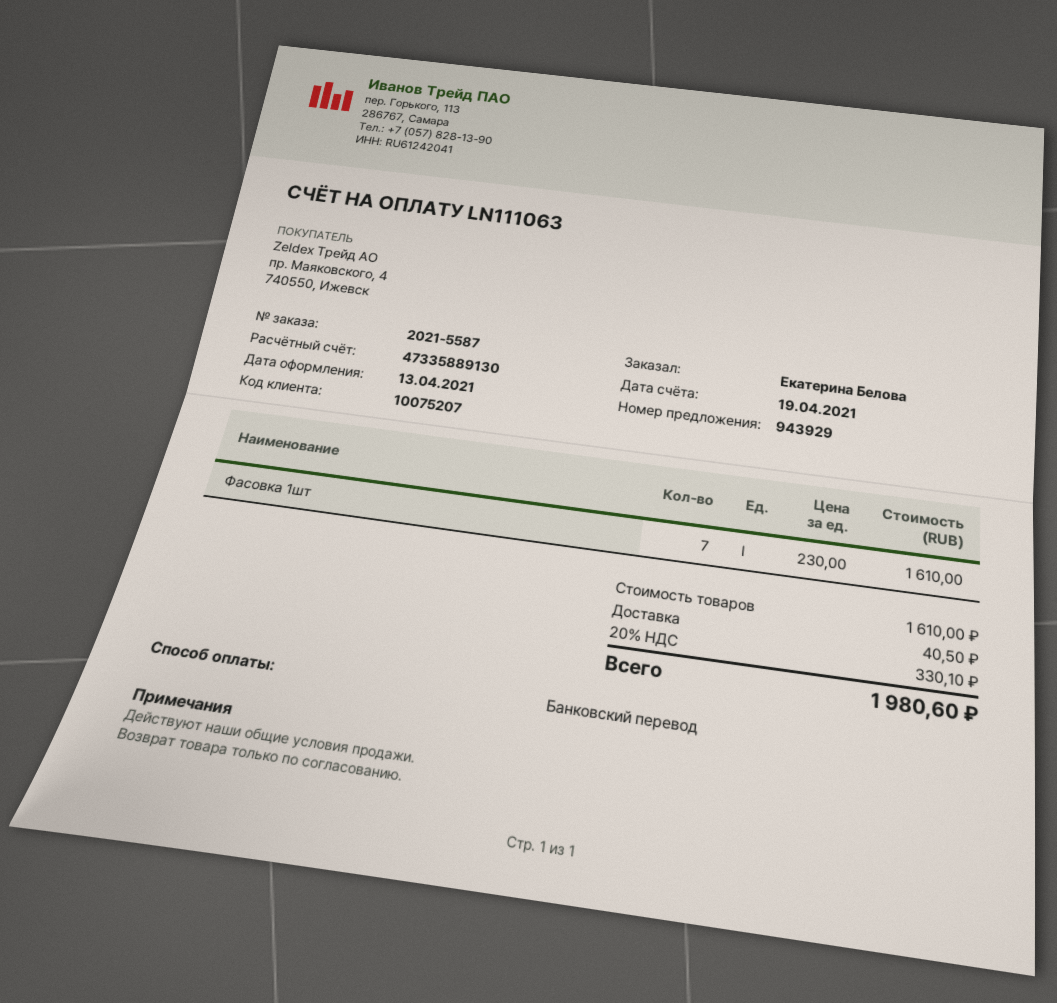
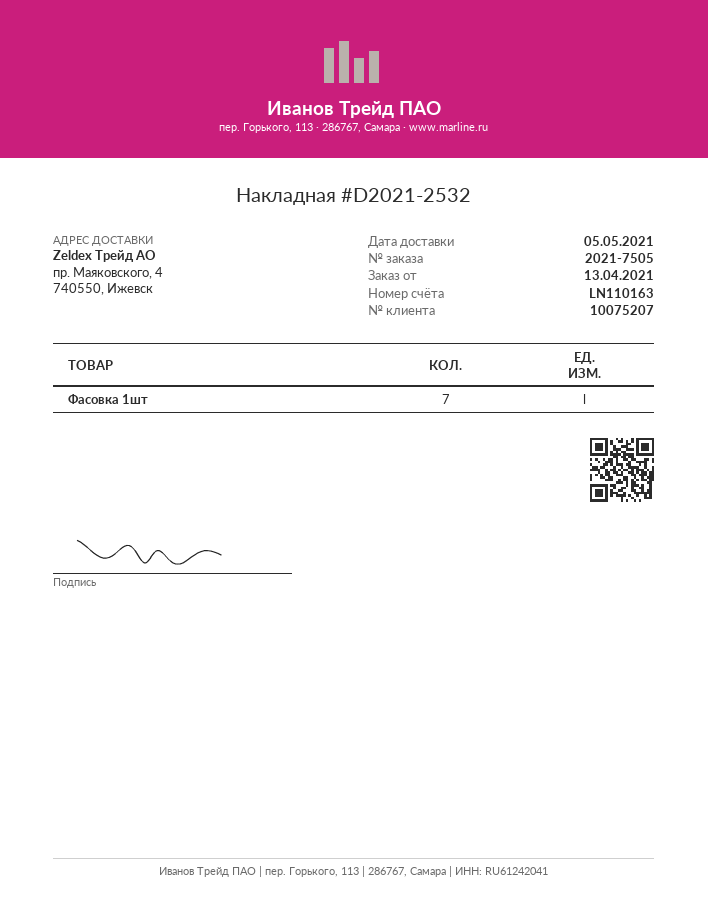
order number: 2021-5587 -> 2021-7505
invoice number: LN111063 -> LN110163

